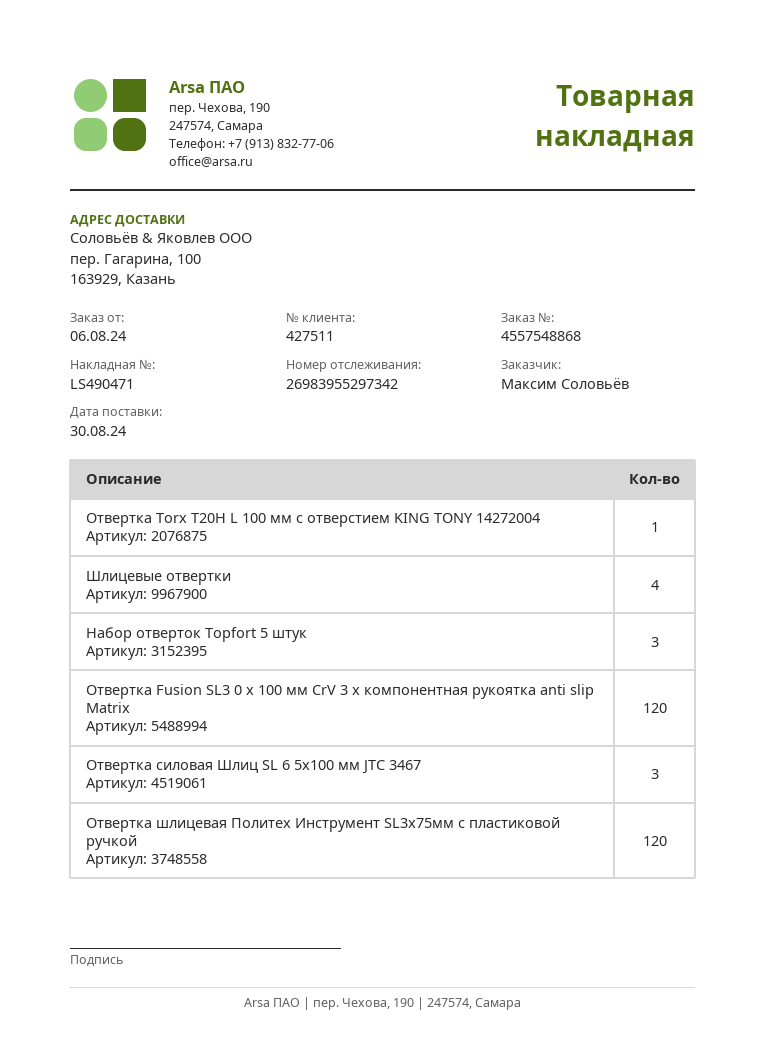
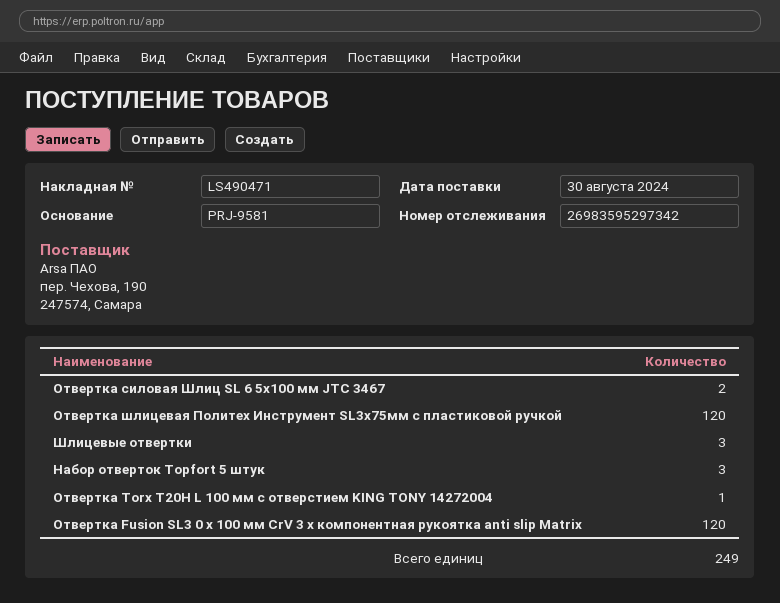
tracking number: 26983955297342 -> 26983595297342
Шлицевые отвертки: 4 -> 3
Отвертка силовая Шлиц SL 6 5х100 мм JTC 3467: 3 -> 2

